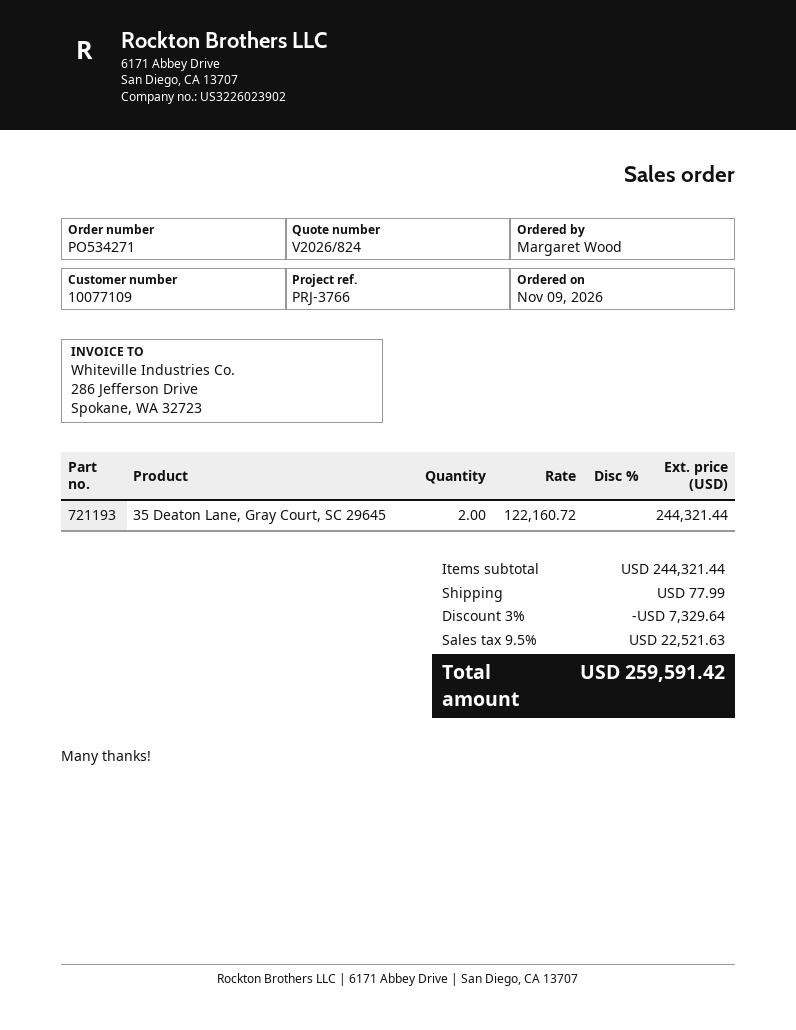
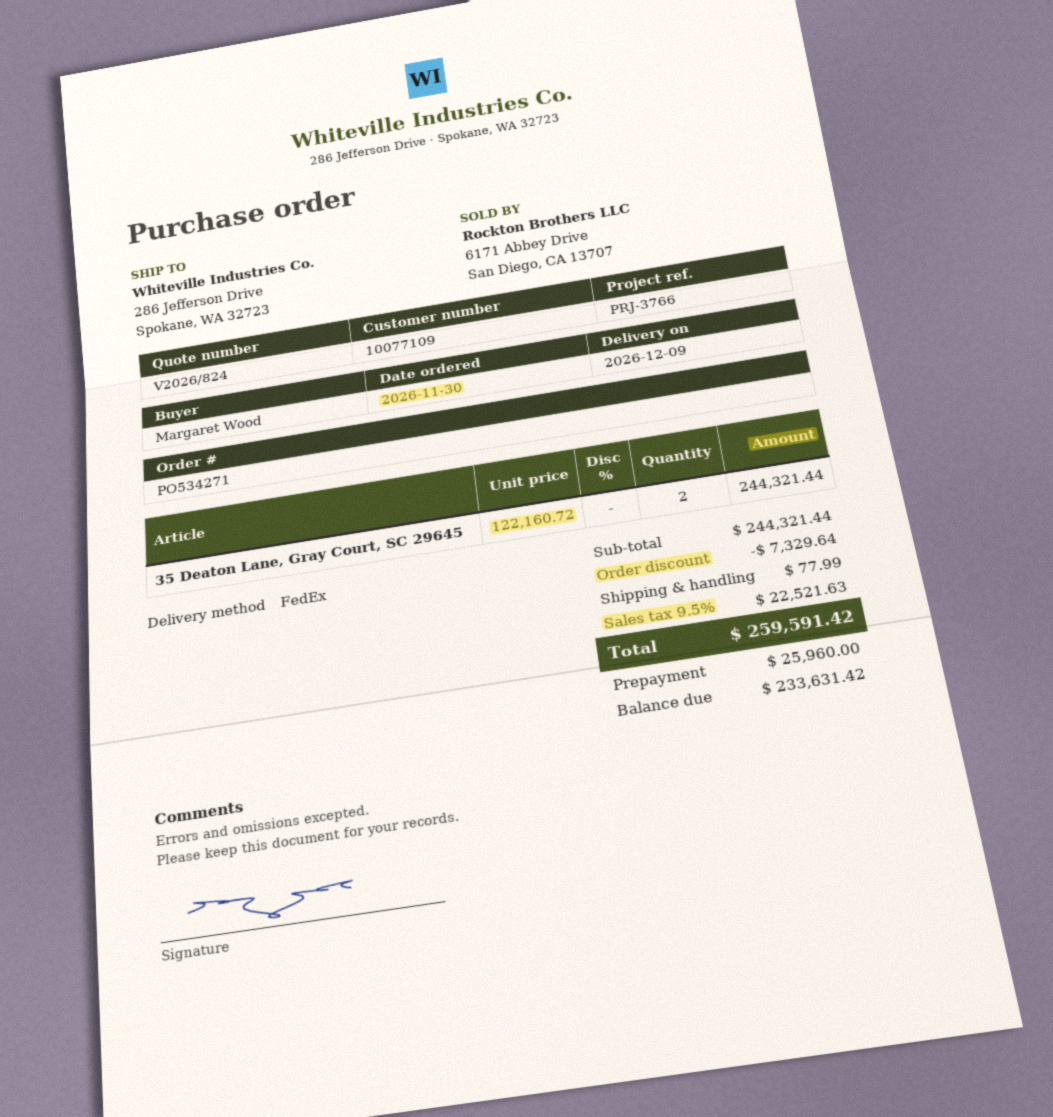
order date: 2026-11-09 -> 2026-11-30

